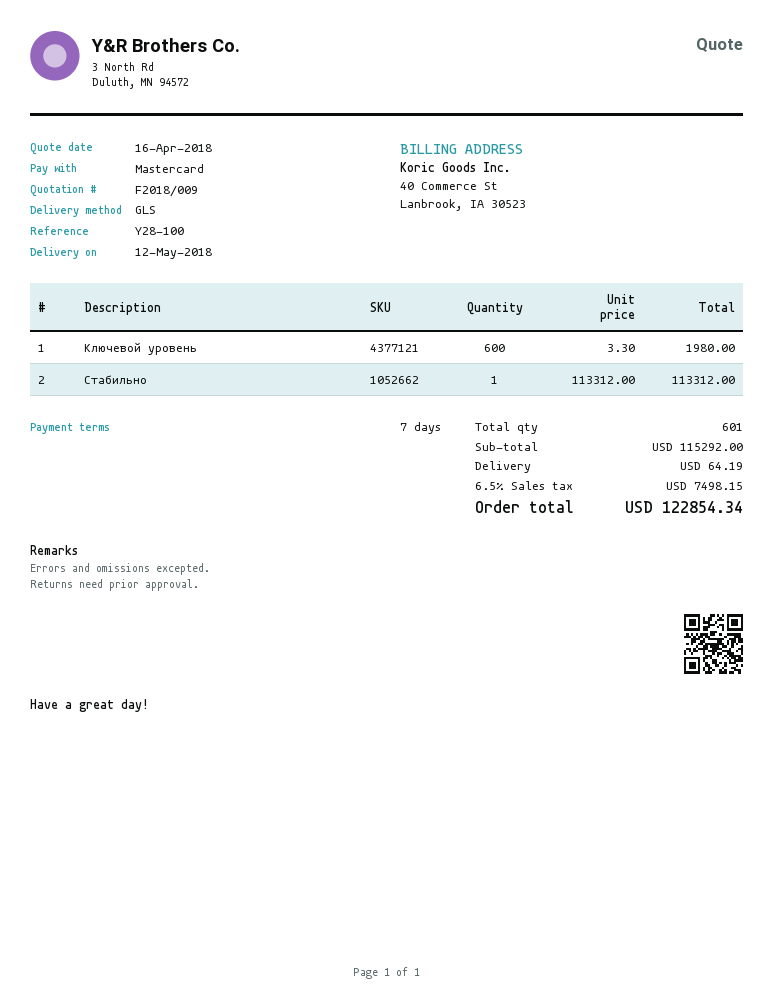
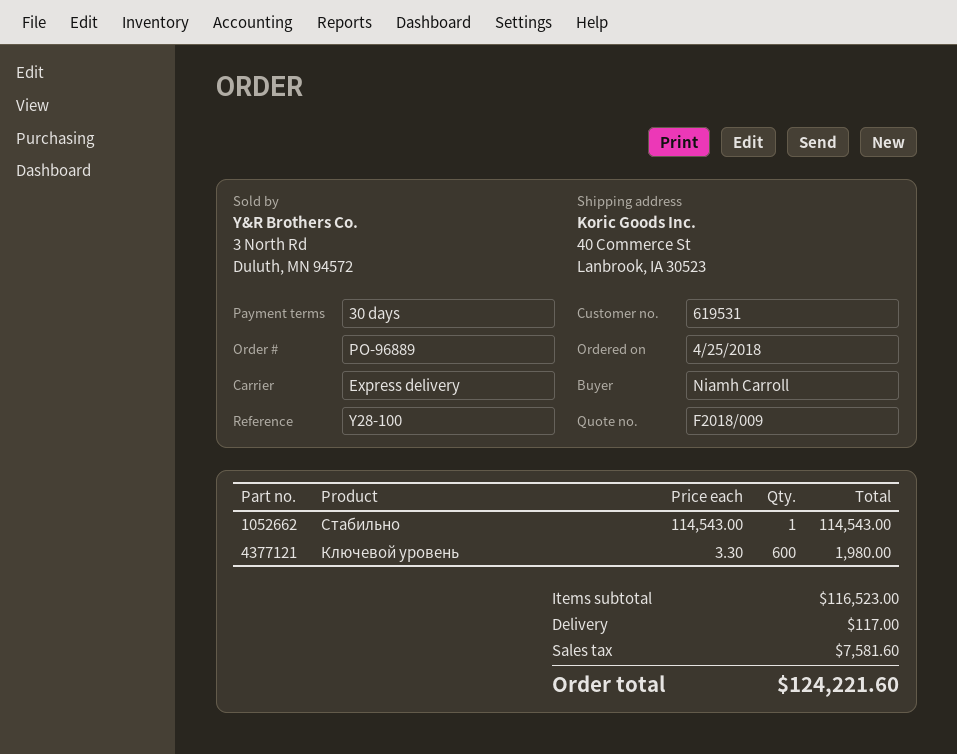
payment terms: 7 days -> 30 days
shipping method: GLS -> express
Стабильно: 1 x 113312.00 = 113312.00 -> 1 x 114543.00 = 114543.00
subtotal: 115292.00 -> 116523.00
shipping: 64.19 -> 117.00
tax: 7498.15 -> 7581.60
total: 122854.34 -> 124221.60

